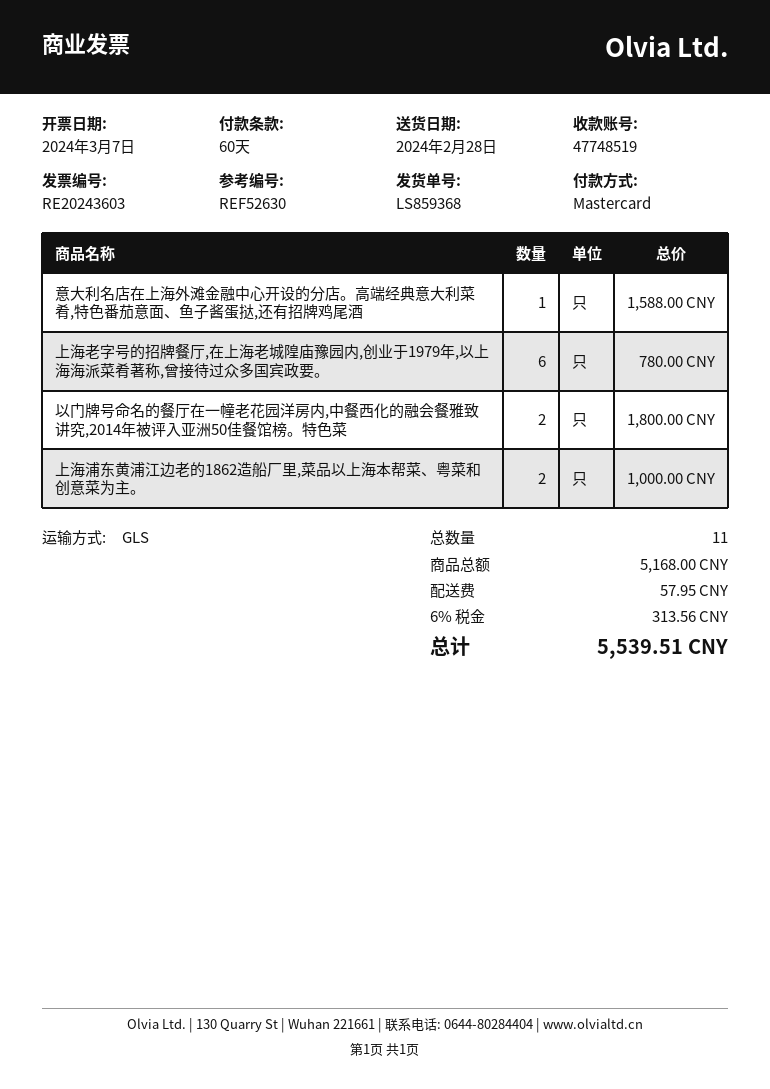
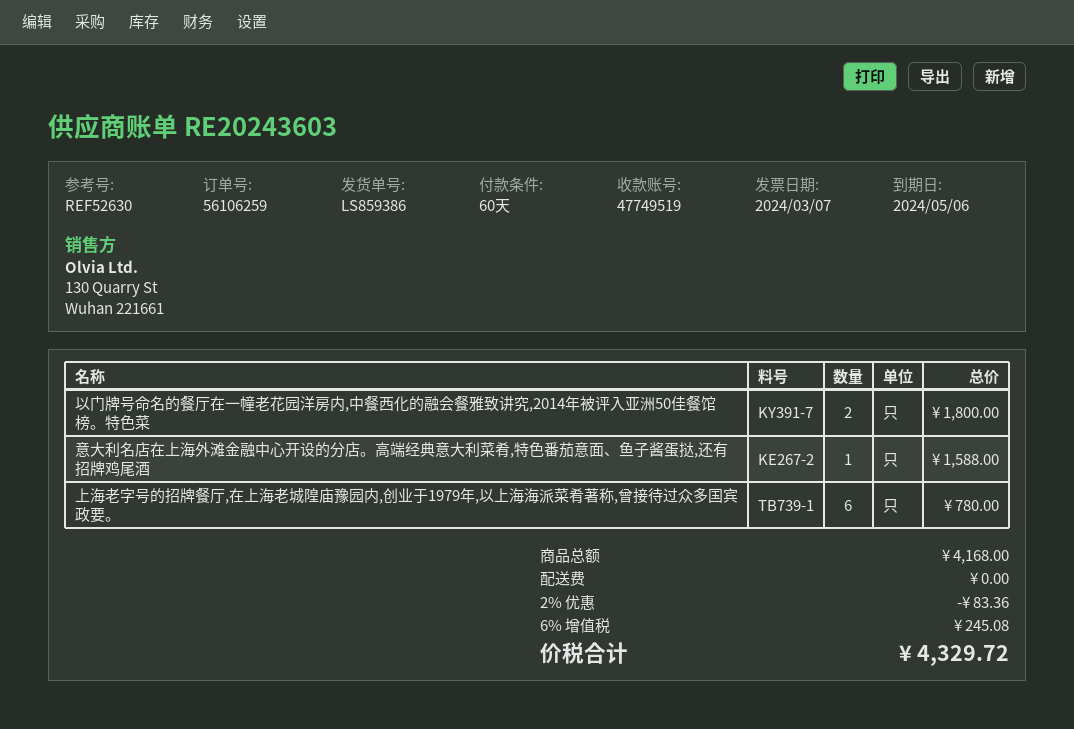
delivery note number: LS859368 -> LS859386
bank account: 47748519 -> 47749519
上海浦东黄浦江边老的1862造船厂里,菜品以上海本帮菜、粤菜和创意菜为主。: 2 for 1000.00 -> none
subtotal: 5168.00 -> 4168.00
discount: none -> 2% = 83.36
shipping: 57.95 -> 0.00
tax: 6% = 313.56 -> 6% = 245.08
total: 5539.51 -> 4329.72

